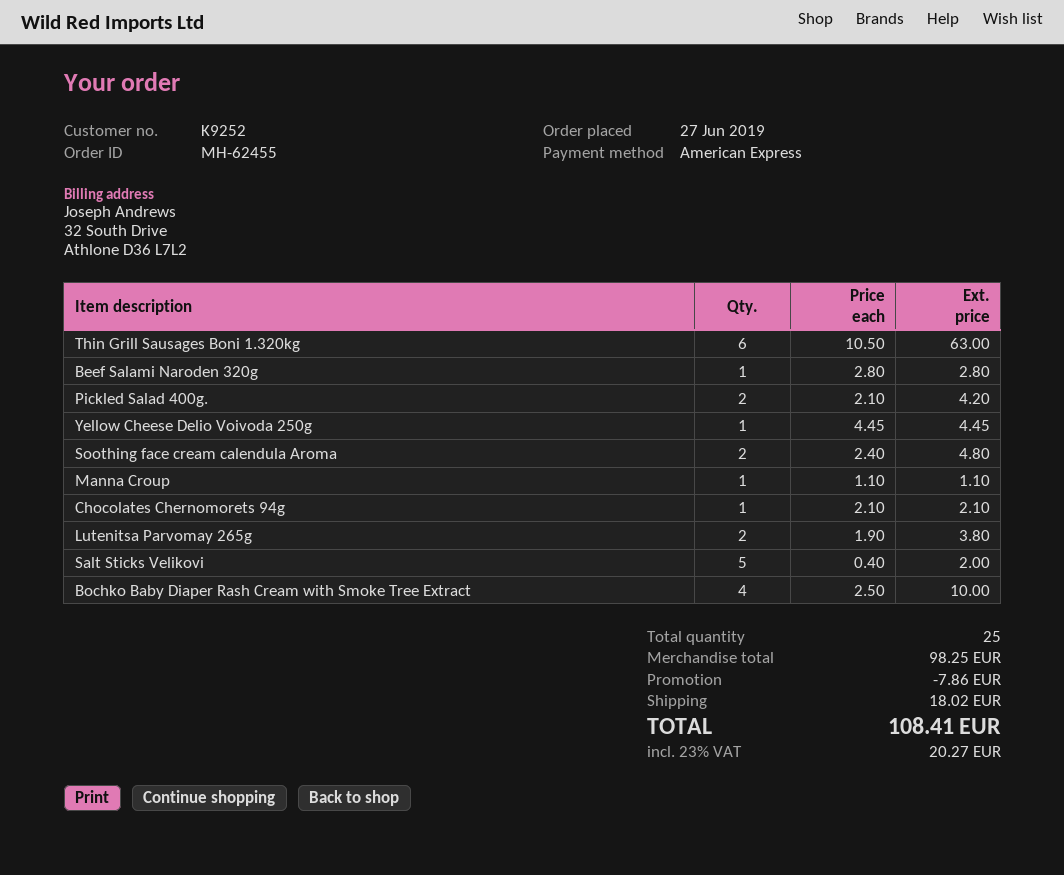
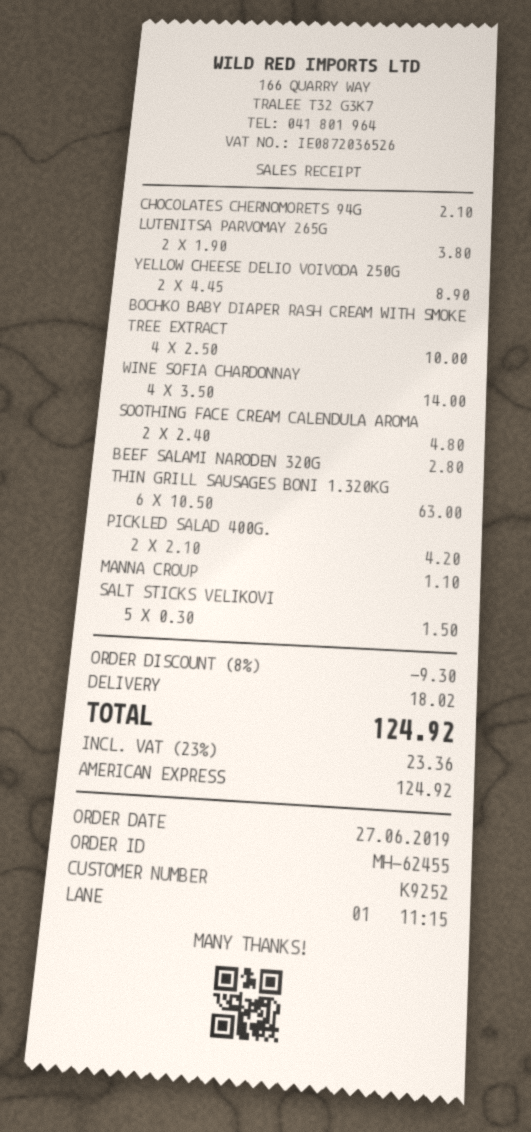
Yellow Сheese Delio Voivoda 250g: 1 x 4.45 = 4.45 -> 2 x 4.45 = 8.90
Salt Sticks Velikovi: 5 x 0.40 = 2.00 -> 5 x 0.30 = 1.50
WINE SOFIA CHARDONNAY: none -> 4 x 3.50 = 14.00
discount: 7.86 -> 9.30
tax: 23% = 20.27 -> 23% = 23.36
total: 108.41 -> 124.92

